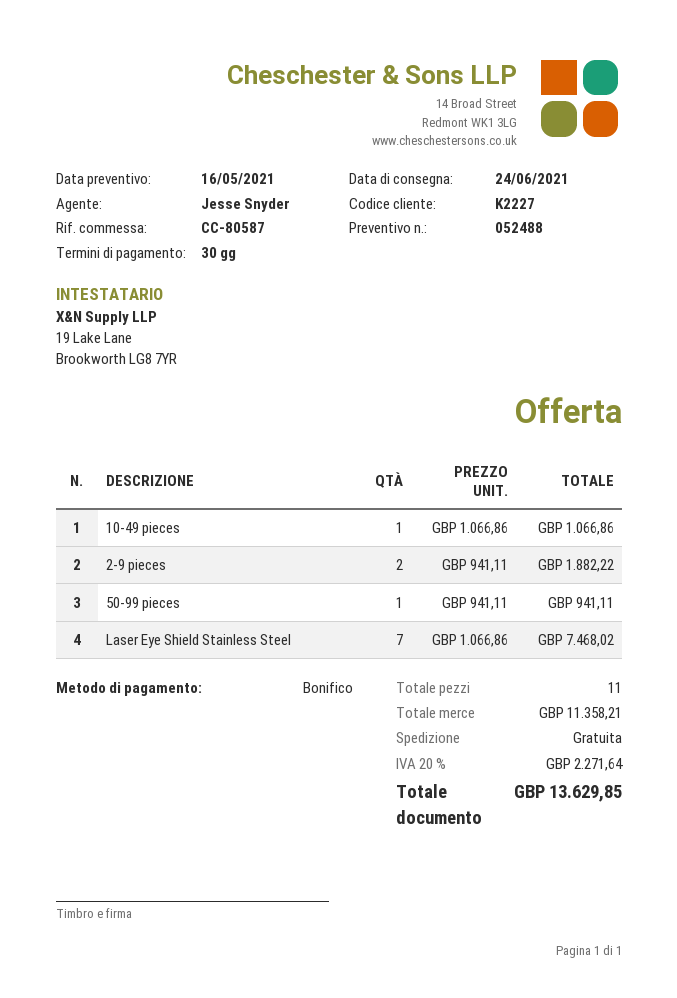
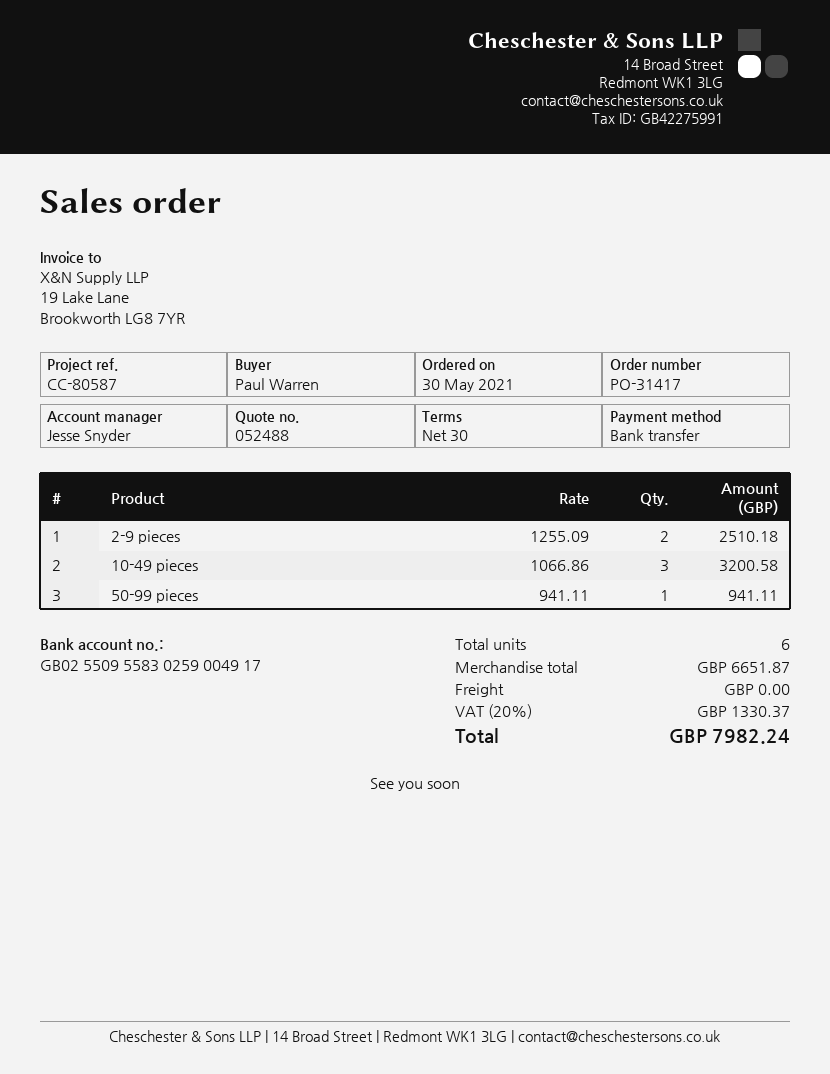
10-49 pieces: 1 x 1066.86 = 1066.86 -> 3 x 1066.86 = 3200.58
2-9 pieces: 2 x 941.11 = 1882.22 -> 2 x 1255.09 = 2510.18
Laser Eye Shield Stainless Steel: 7 x 1066.86 = 7468.02 -> none
total quantity: 11 -> 6
subtotal: 11358.21 -> 6651.87
tax: 20% = 2271.64 -> 20% = 1330.37
total: 13629.85 -> 7982.24

